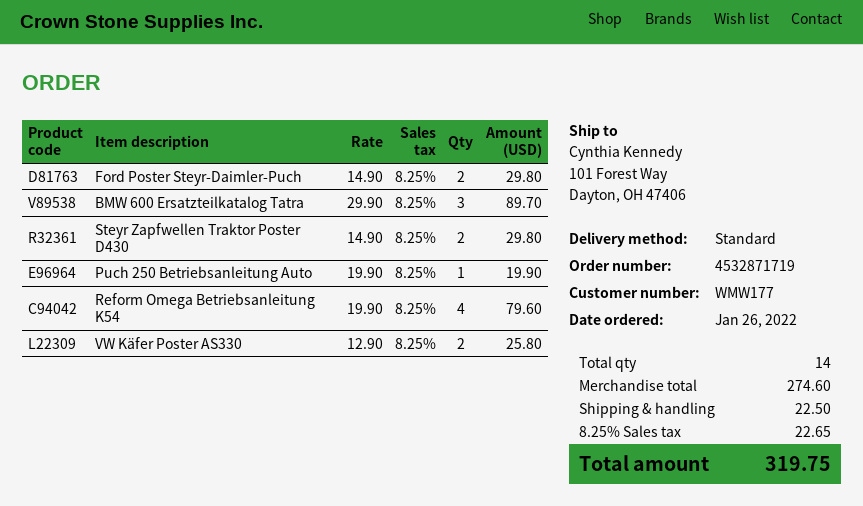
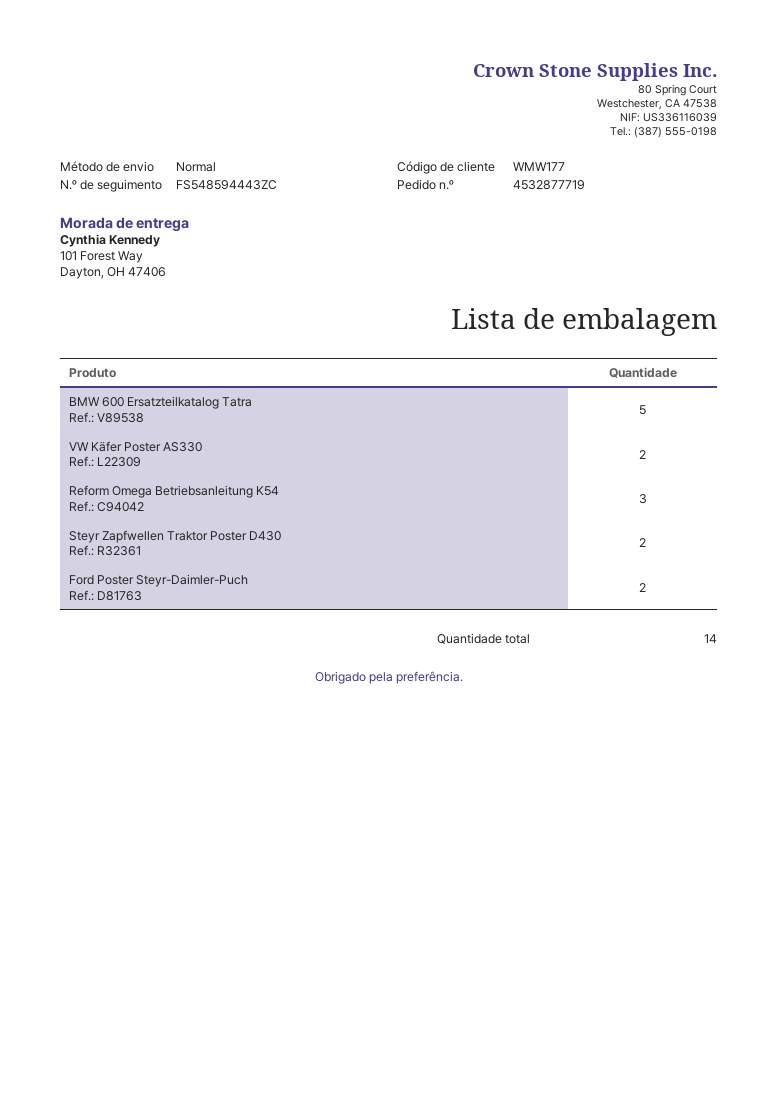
order number: 4532871719 -> 4532877719
BMW 600 Ersatzteilkatalog Tatra: 3 -> 5
Puch 250 Betriebsanleitung Auto: 1 -> none
Reform Omega Betriebsanleitung K54: 4 -> 3

